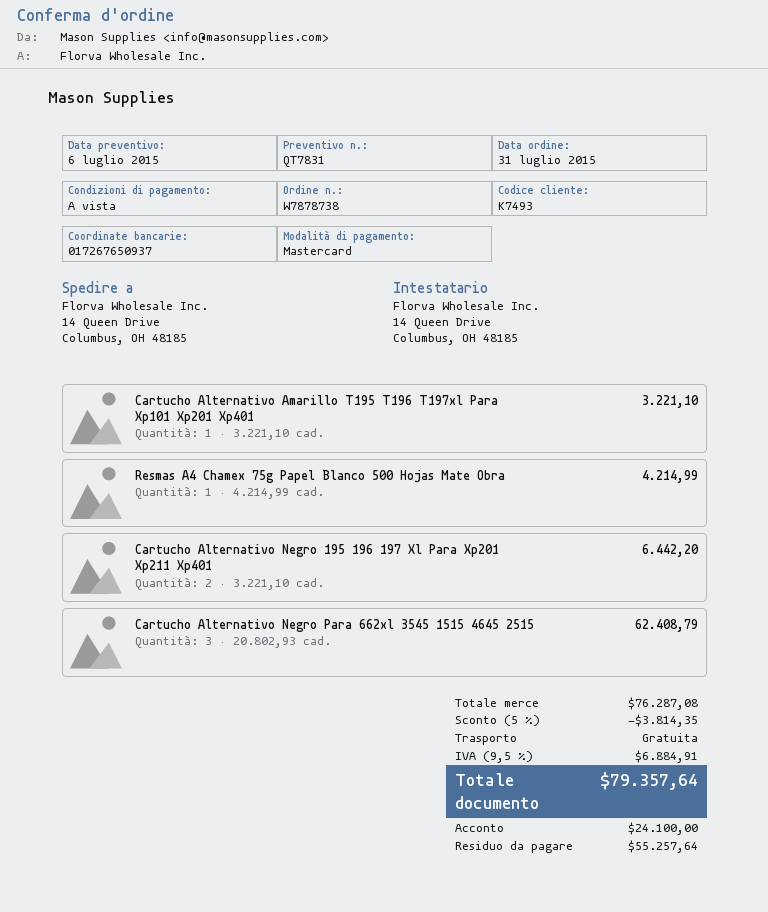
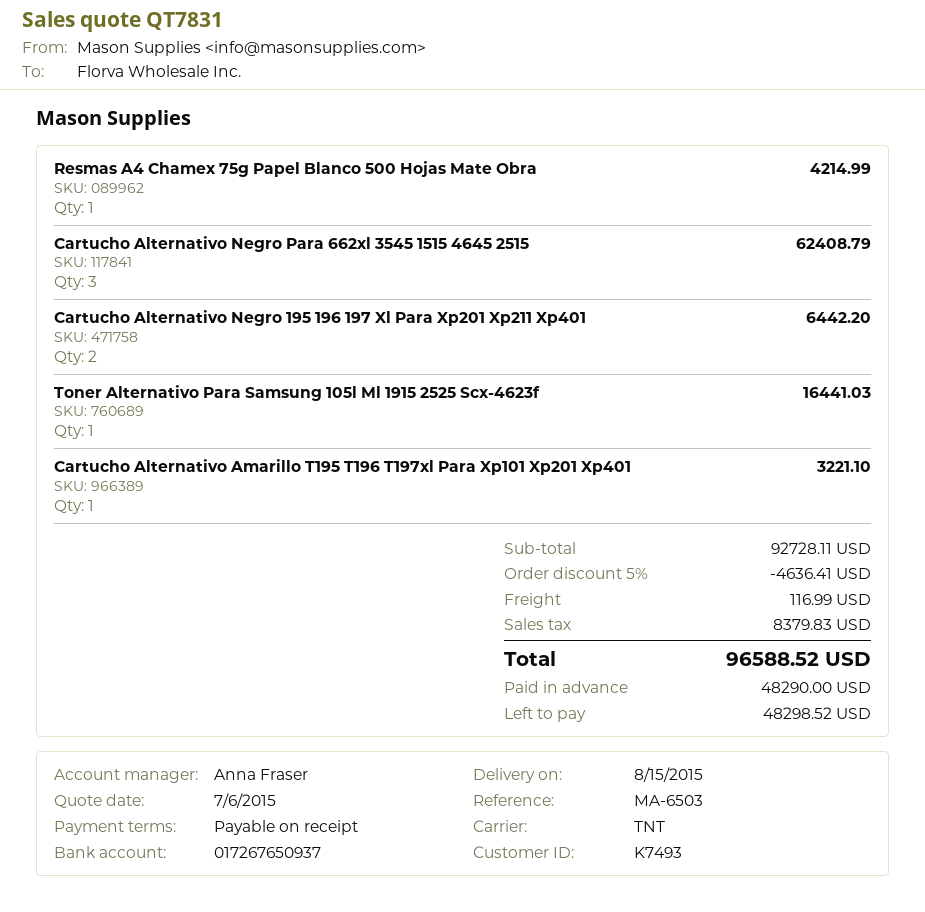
Toner Alternativo Para Samsung 105l Ml 1915 2525 Scx-4623f: none -> 1 for 16441.03
subtotal: 76287.08 -> 92728.11
discount: 5% = 3814.35 -> 5% = 4636.41
shipping: 0.00 -> 116.99
tax: 6884.91 -> 8379.83
total: 79357.64 -> 96588.52
deposit: 24100.00 -> 48290.00
balance: 55257.64 -> 48298.52

